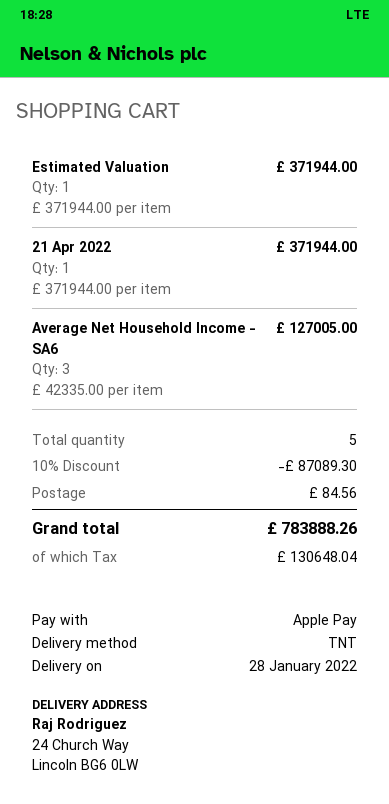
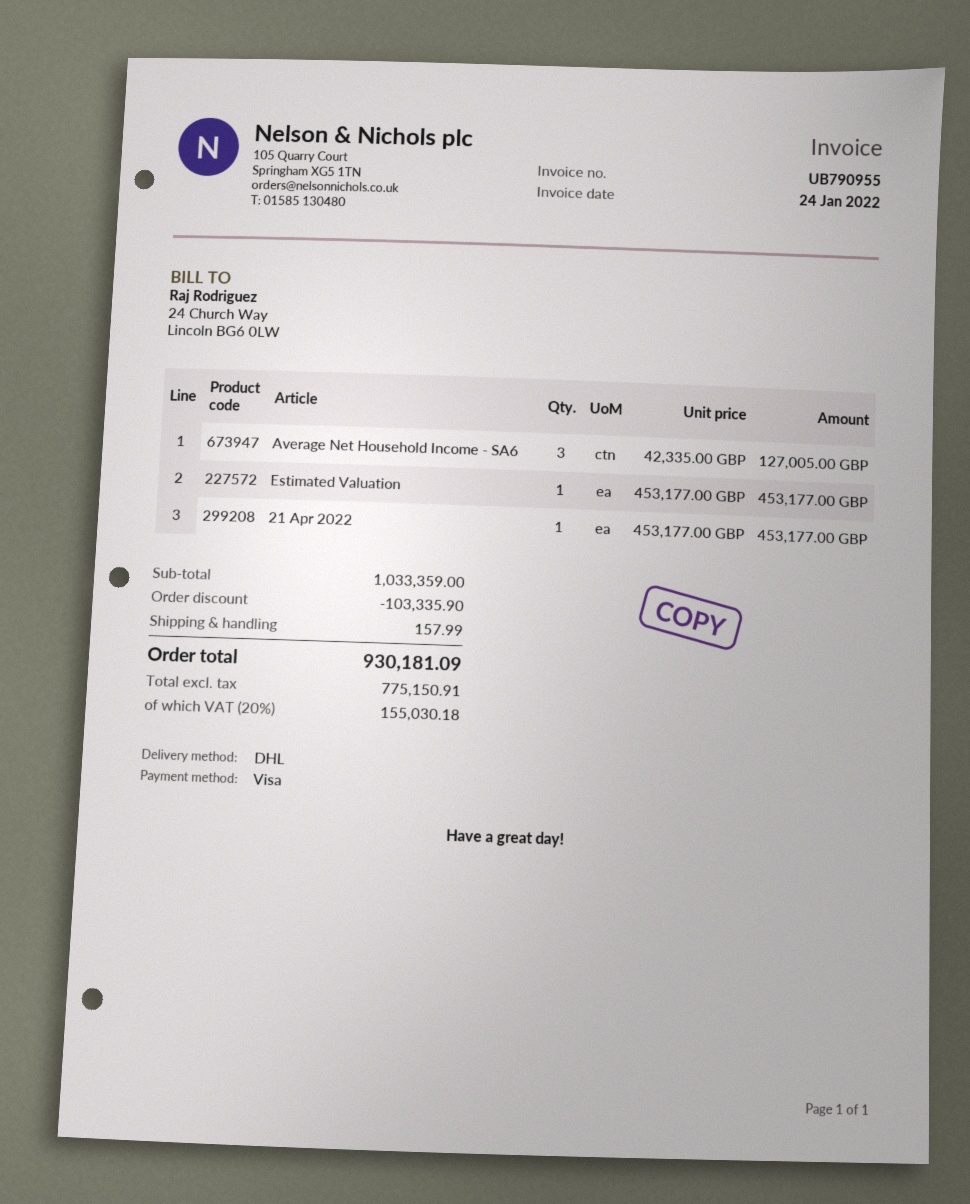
payment method: Apple Pay -> Visa
shipping method: TNT -> DHL
Estimated Valuation: 1 x 371944.00 = 371944.00 -> 1 x 453177.00 = 453177.00
21 Apr 2022: 1 x 371944.00 = 371944.00 -> 1 x 453177.00 = 453177.00
discount: 87089.30 -> 103335.90
shipping: 84.56 -> 157.99
tax: 130648.04 -> 155030.18
total: 783888.26 -> 930181.09

